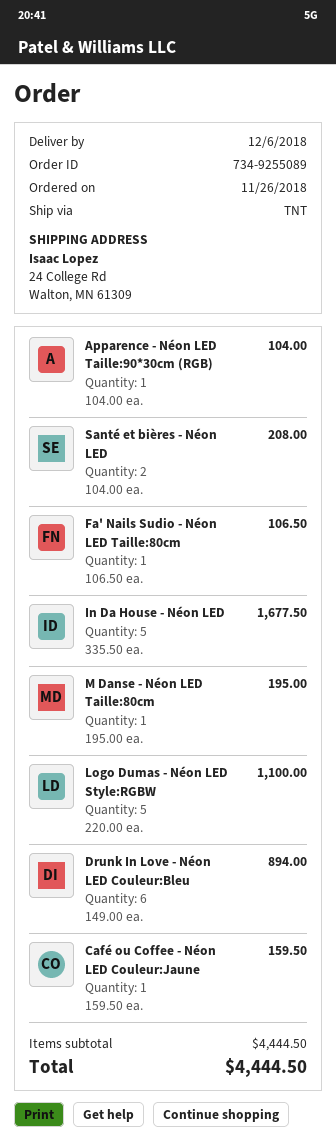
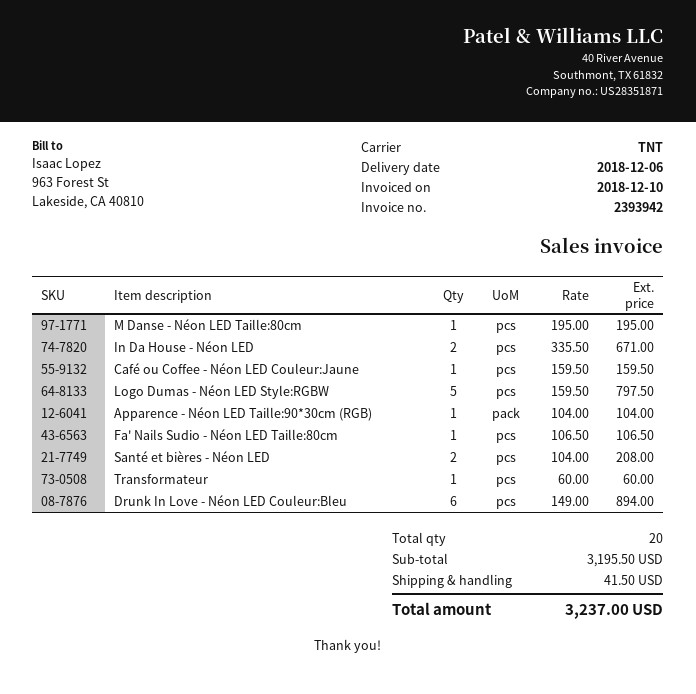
In Da House - Néon LED: 5 x 335.50 = 1677.50 -> 2 x 335.50 = 671.00
Logo Dumas - Néon LED Style:RGBW: 5 x 220.00 = 1100.00 -> 5 x 159.50 = 797.50
Transformateur: none -> 1 x 60.00 = 60.00
subtotal: 4444.50 -> 3195.50
shipping: none -> 41.50
total: 4444.50 -> 3237.00

